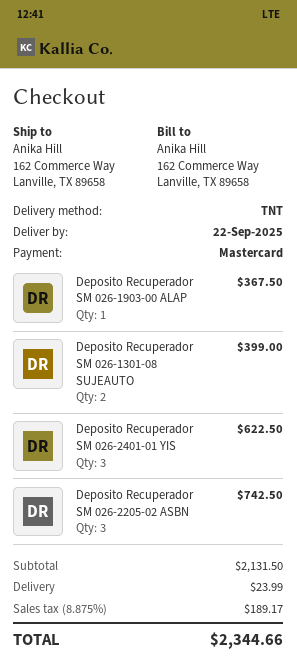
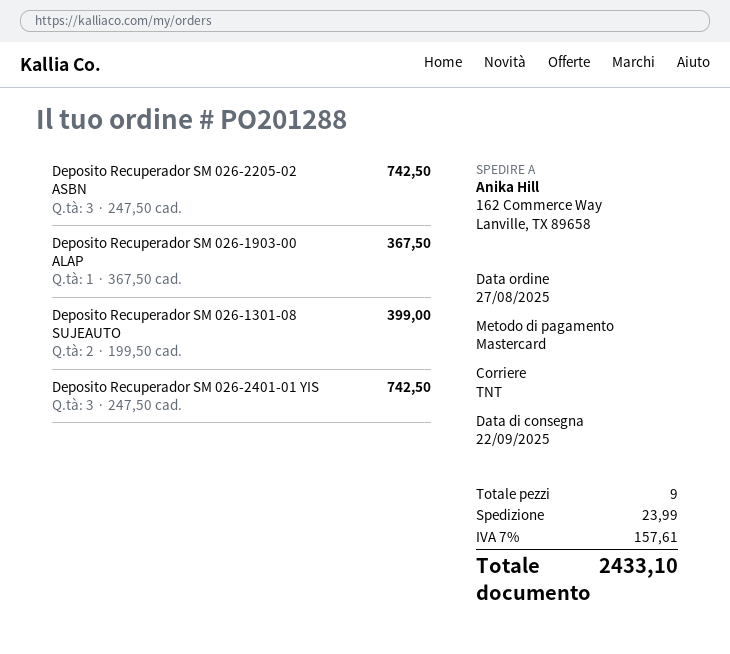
Deposito Recuperador SM 026-2401-01 YIS: 3 for 622.50 -> 3 for 742.50
tax: 8.875% = 189.17 -> 7% = 157.61
total: 2344.66 -> 2433.10

